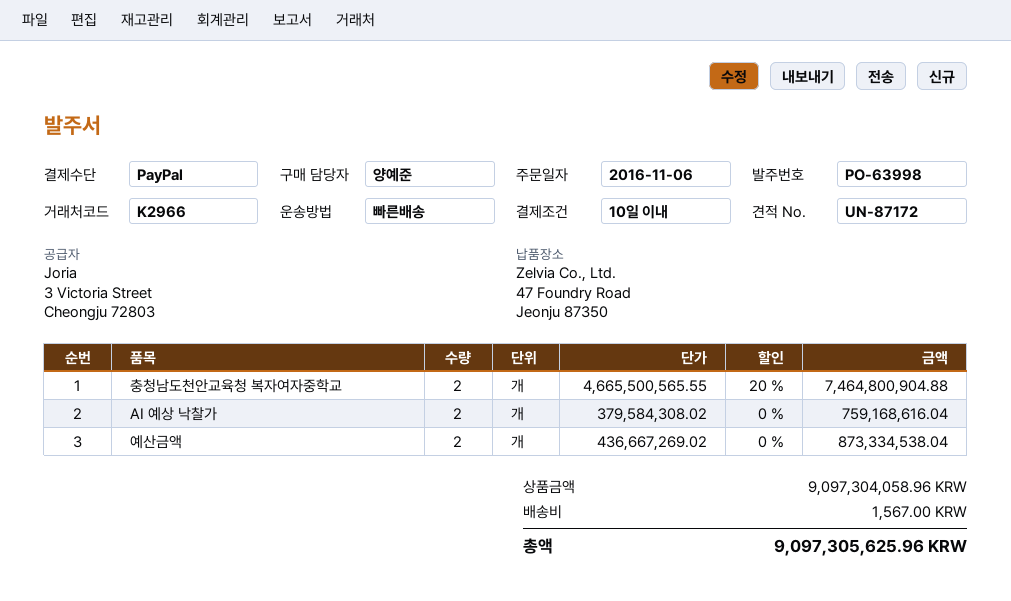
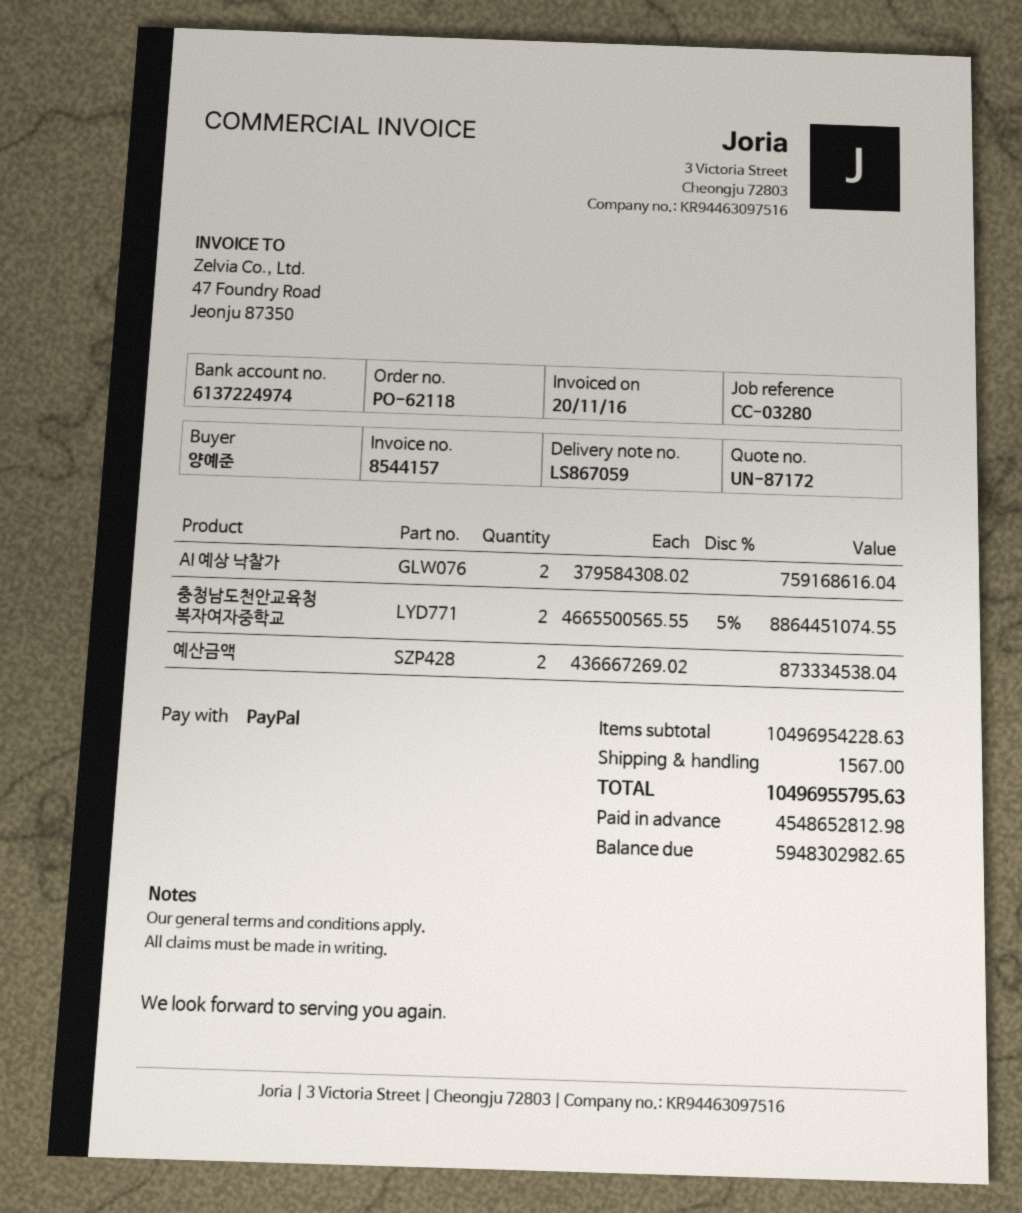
order number: PO-63998 -> PO-62118
충청남도천안교육청 복자여자중학교: 2 x 4665500565.55 - 20% = 7464800904.88 -> 2 x 4665500565.55 - 5% = 8864451074.55
subtotal: 9097304058.96 -> 10496954228.63
total: 9097305625.96 -> 10496955795.63

